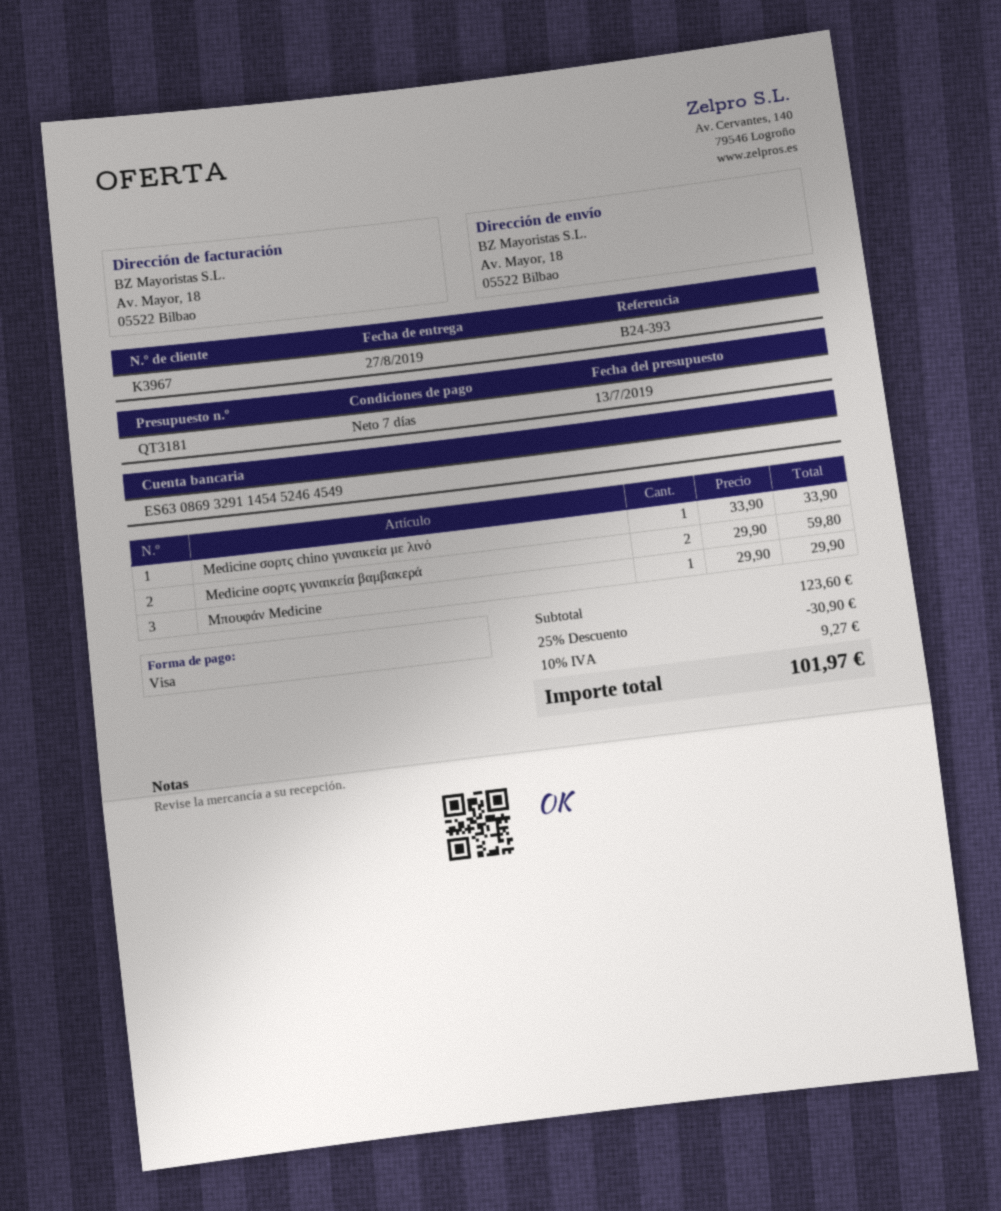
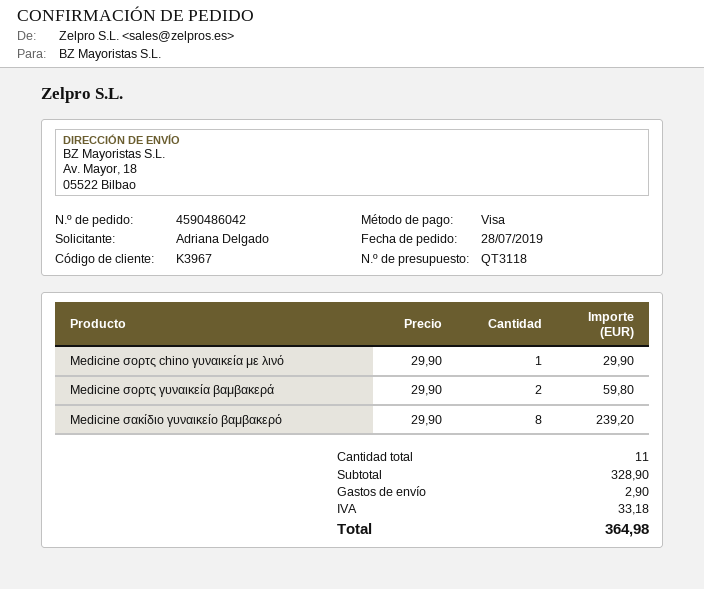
quote number: QT3181 -> QT3118
Medicine σορτς chino γυναικεία με λινό: 1 x 33.90 = 33.90 -> 1 x 29.90 = 29.90
Μπουφάν Medicine: 1 x 29.90 = 29.90 -> none
Medicine σακίδιο γυναικείο βαμβακερό: none -> 8 x 29.90 = 239.20
subtotal: 123.60 -> 328.90
discount: 25% = 30.90 -> none
shipping: none -> 2.90
tax: 9.27 -> 33.18
total: 101.97 -> 364.98

